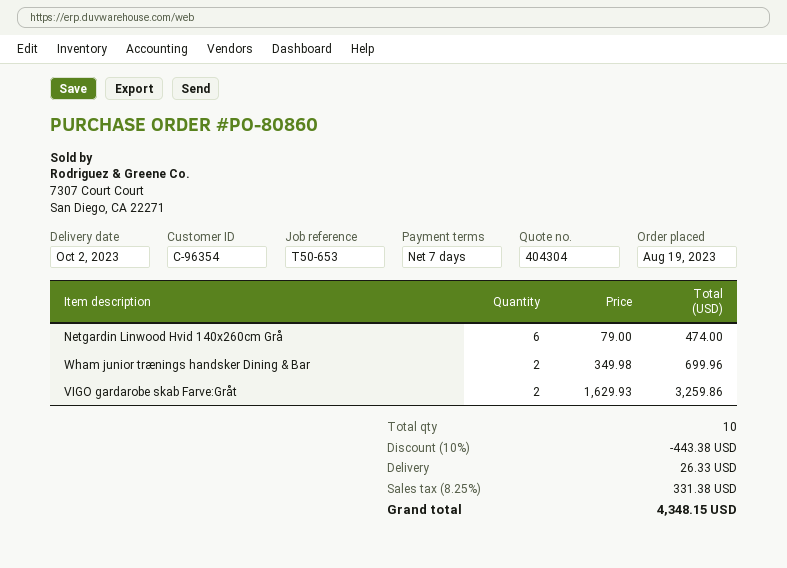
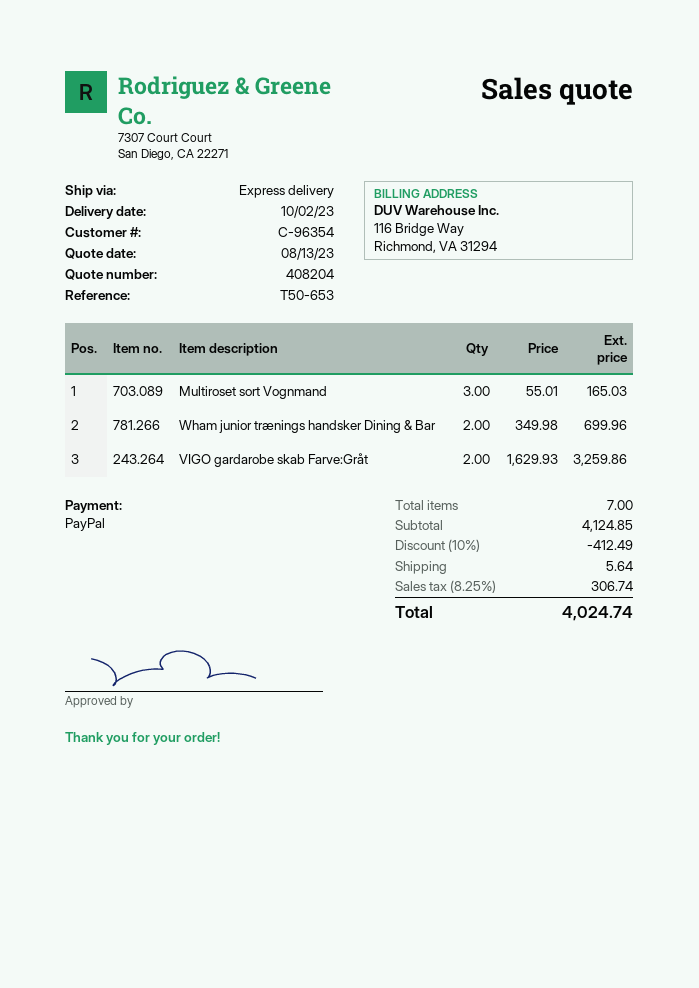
quote number: 404304 -> 408204
Netgardin Linwood Hvid 140x260cm Grå: 6 x 79.00 = 474.00 -> none
Multiroset sort Vognmand: none -> 3 x 55.01 = 165.03
total quantity: 10 -> 7
discount: 10% = 443.38 -> 10% = 412.49
shipping: 26.33 -> 5.64
tax: 8.25% = 331.38 -> 8.25% = 306.74
total: 4348.15 -> 4024.74

